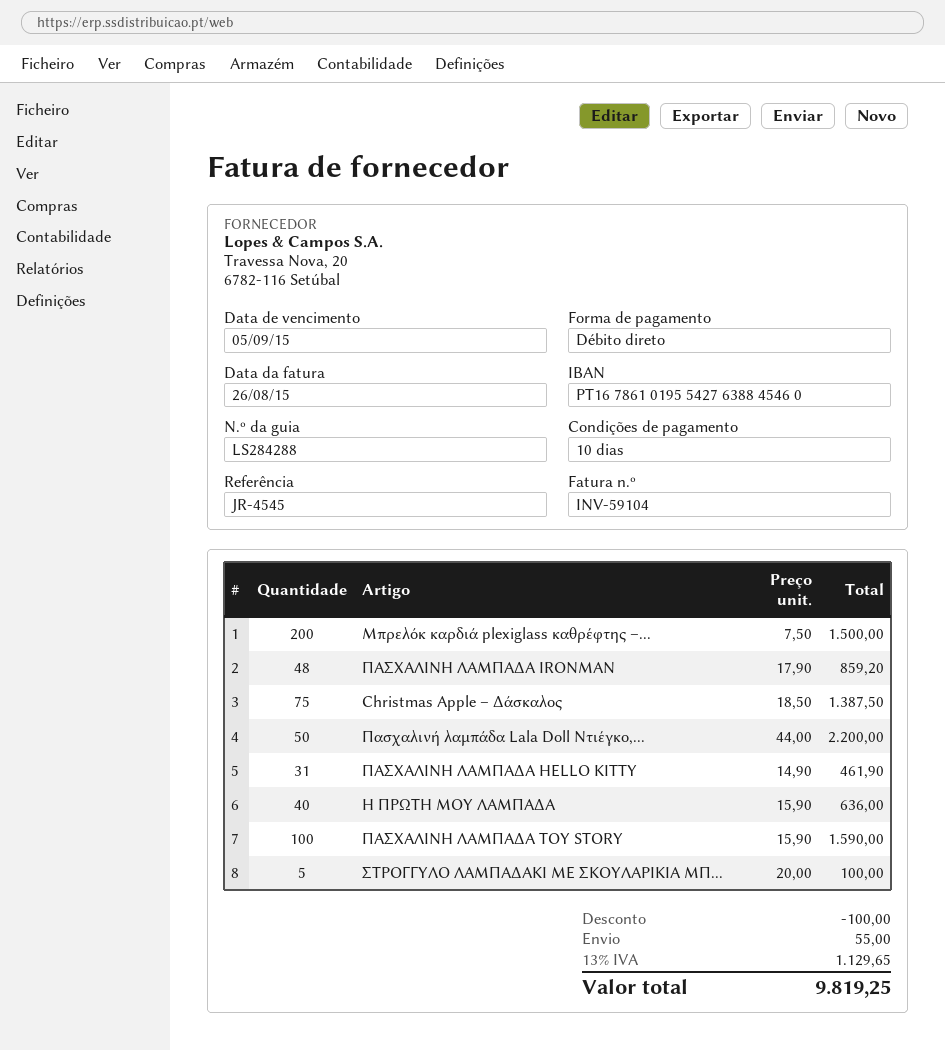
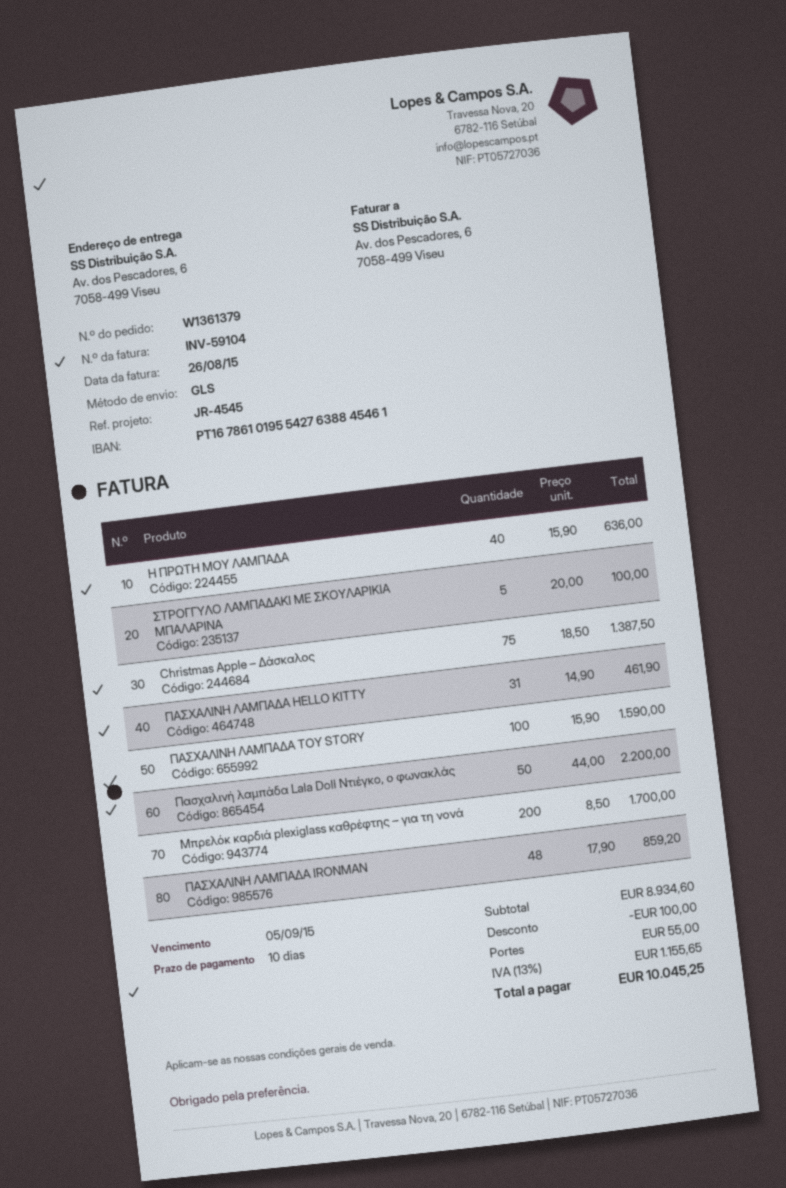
bank account: PT16786101955427638845460 -> PT16786101955427638845461
Μπρελόκ καρδιά plexiglass καθρέφτης –...: 200 x 7.50 = 1500.00 -> 200 x 8.50 = 1700.00
tax: 13% = 1129.65 -> 13% = 1155.65
total: 9819.25 -> 10045.25

